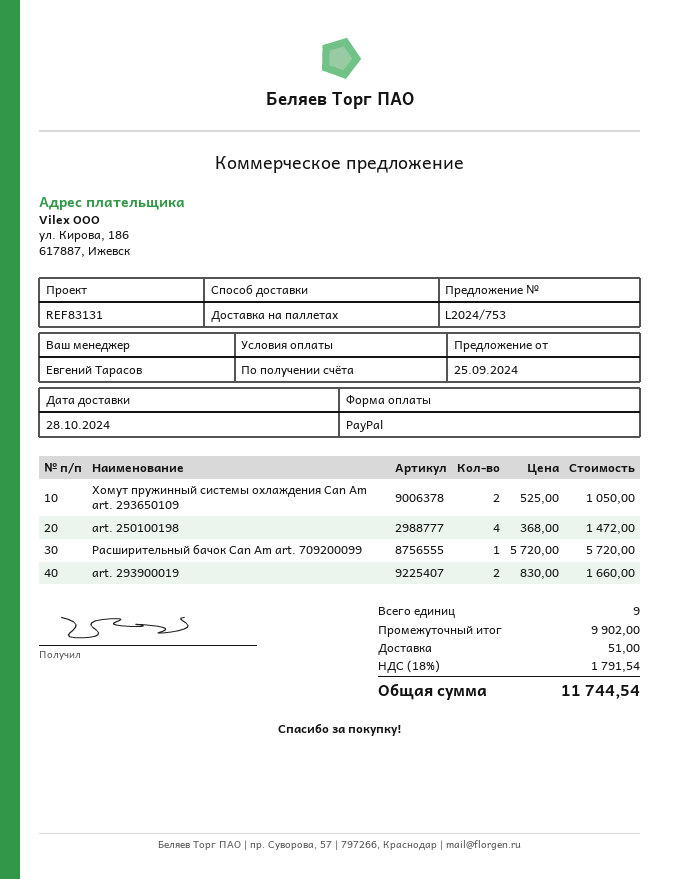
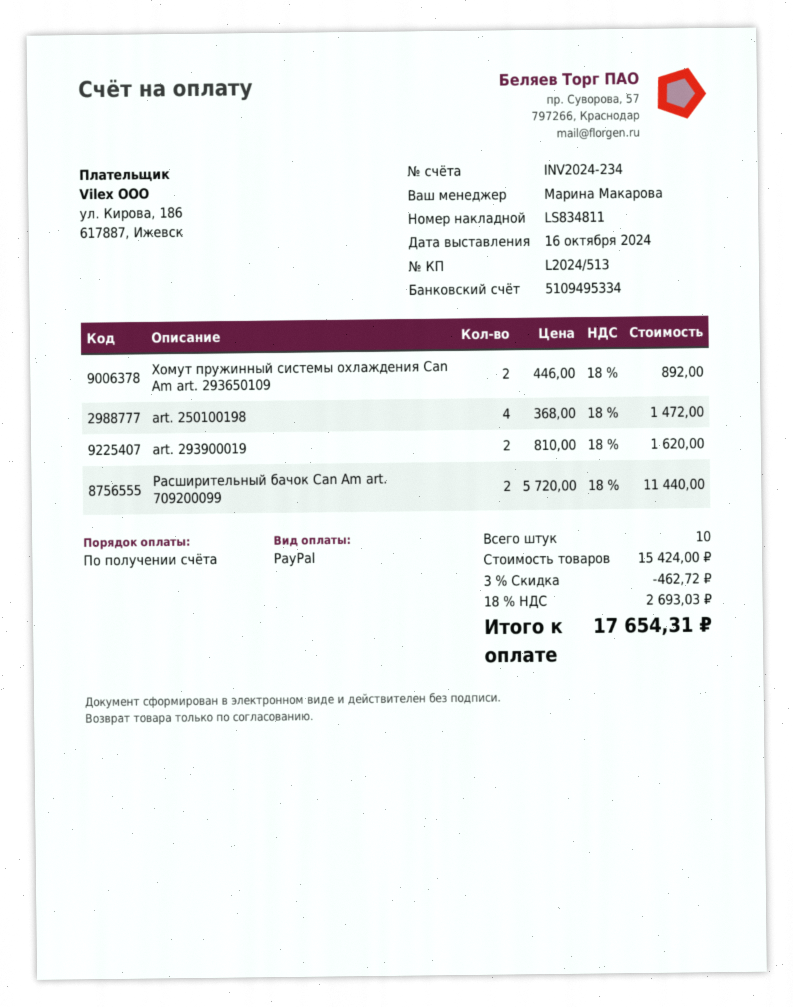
quote number: L2024/753 -> L2024/513
sales rep: Евгений Тарасов -> Марина Макарова
Хомут пружинный системы охлаждения Can Am art. 293650109: 2 x 525.00 = 1050.00 -> 2 x 446.00 = 892.00
Расширительный бачок Can Am art. 709200099: 1 x 5720.00 = 5720.00 -> 2 x 5720.00 = 11440.00
art. 293900019: 2 x 830.00 = 1660.00 -> 2 x 810.00 = 1620.00
total quantity: 9 -> 10
subtotal: 9902.00 -> 15424.00
discount: none -> 3% = 462.72
shipping: 51.00 -> none
tax: 18% = 1791.54 -> 18% = 2693.03
total: 11744.54 -> 17654.31

